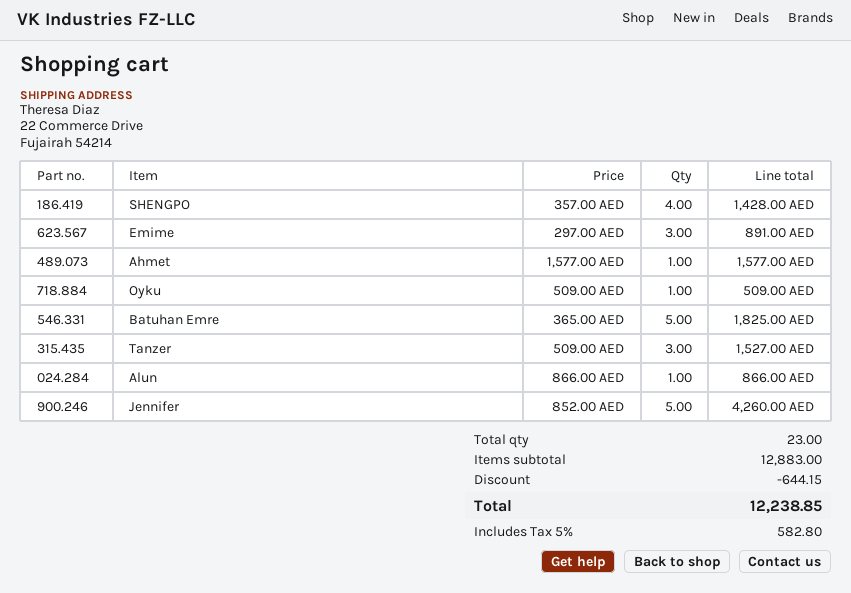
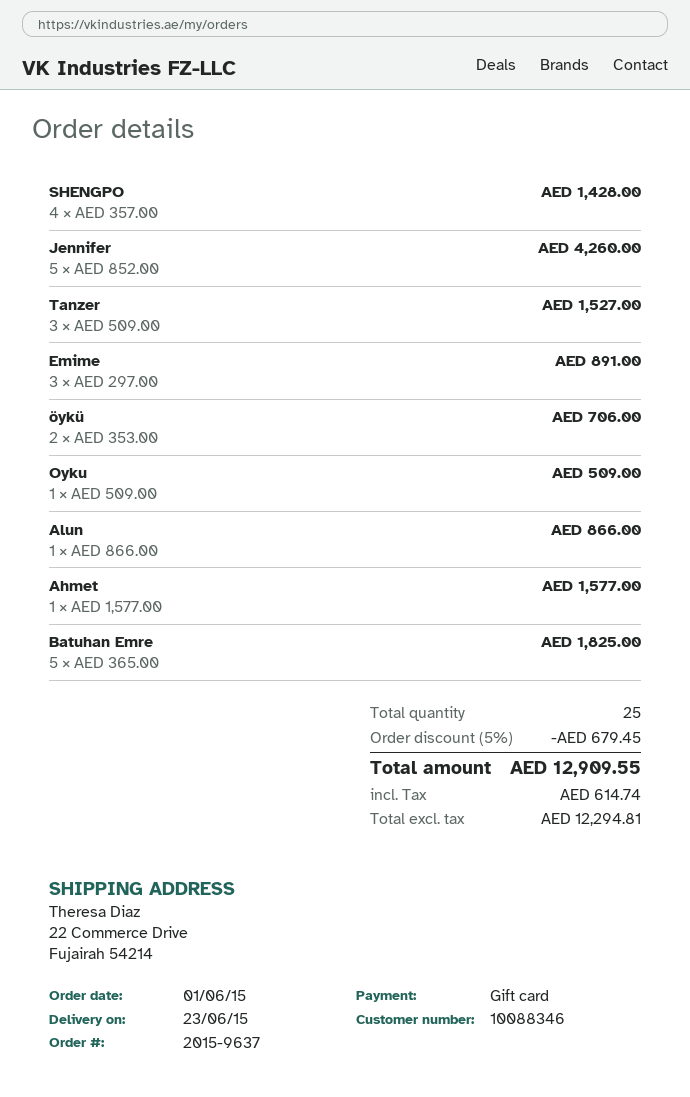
öykü: none -> 2 x 353.00 = 706.00
total quantity: 23 -> 25
discount: 644.15 -> 679.45
tax: 582.80 -> 614.74
total: 12238.85 -> 12909.55

